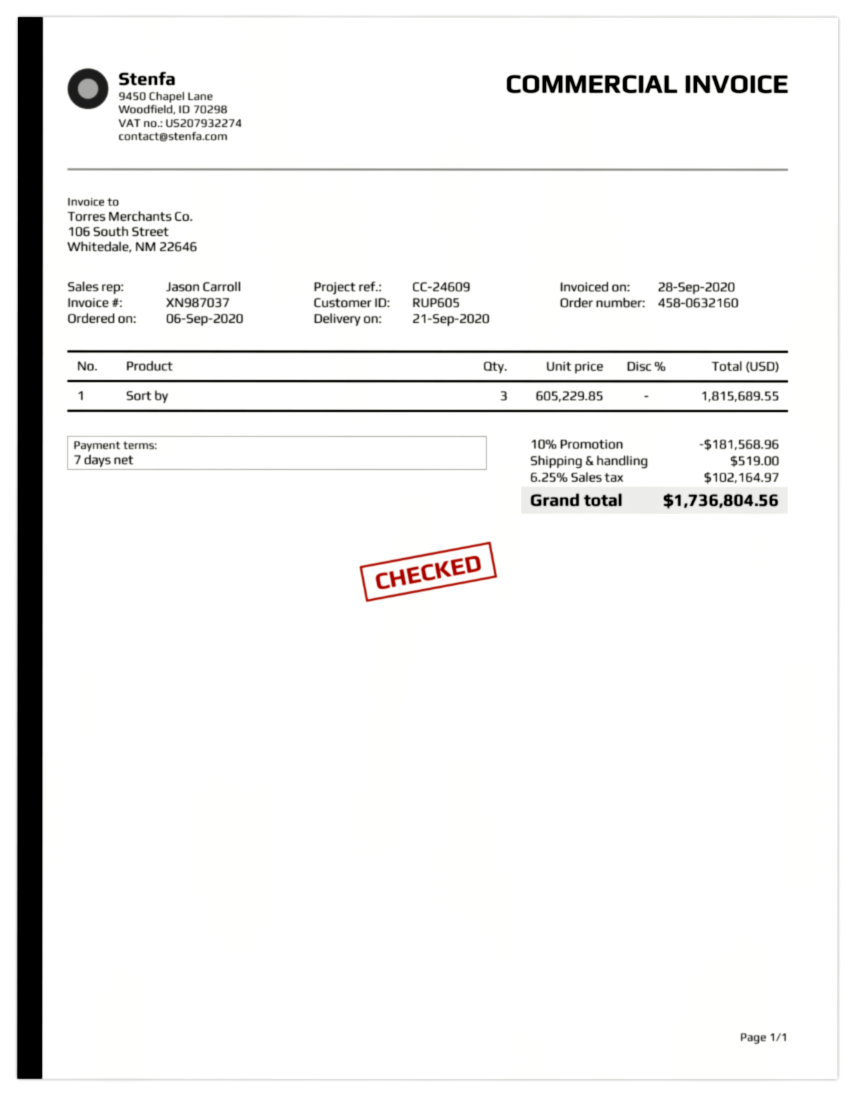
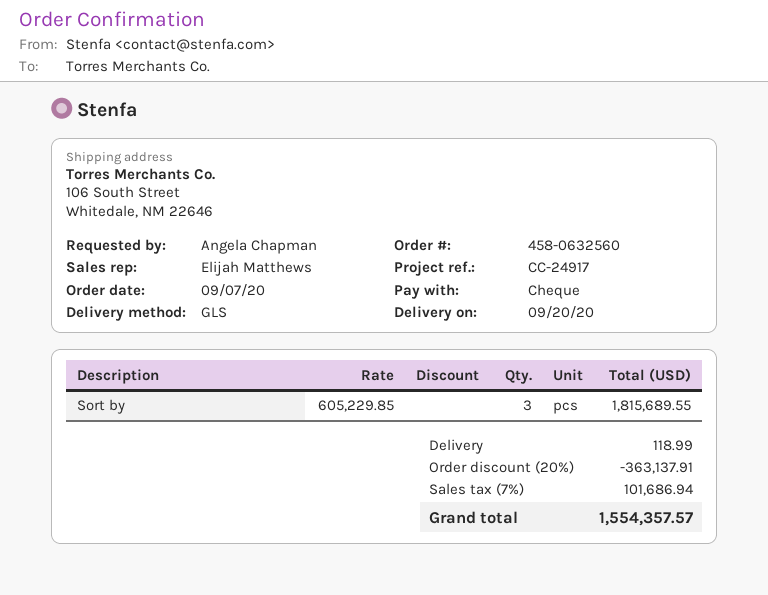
order number: 458-0632160 -> 458-0632560
order date: 2020-09-06 -> 2020-09-07
delivery date: 2020-09-21 -> 2020-09-20
reference: CC-24609 -> CC-24917
sales rep: Jason Carroll -> Elijah Matthews
discount: 10% = 181568.96 -> 20% = 363137.91
shipping: 519.00 -> 118.99
tax: 6.25% = 102164.97 -> 7% = 101686.94
total: 1736804.56 -> 1554357.57

